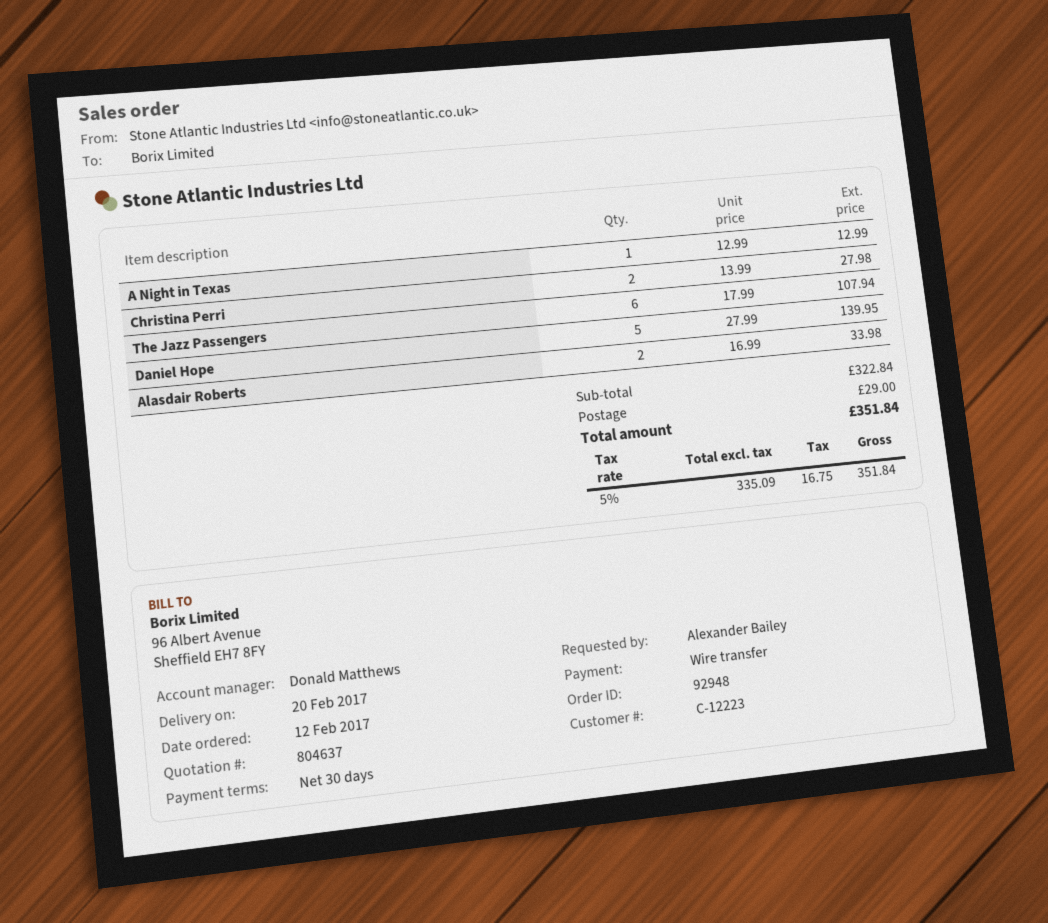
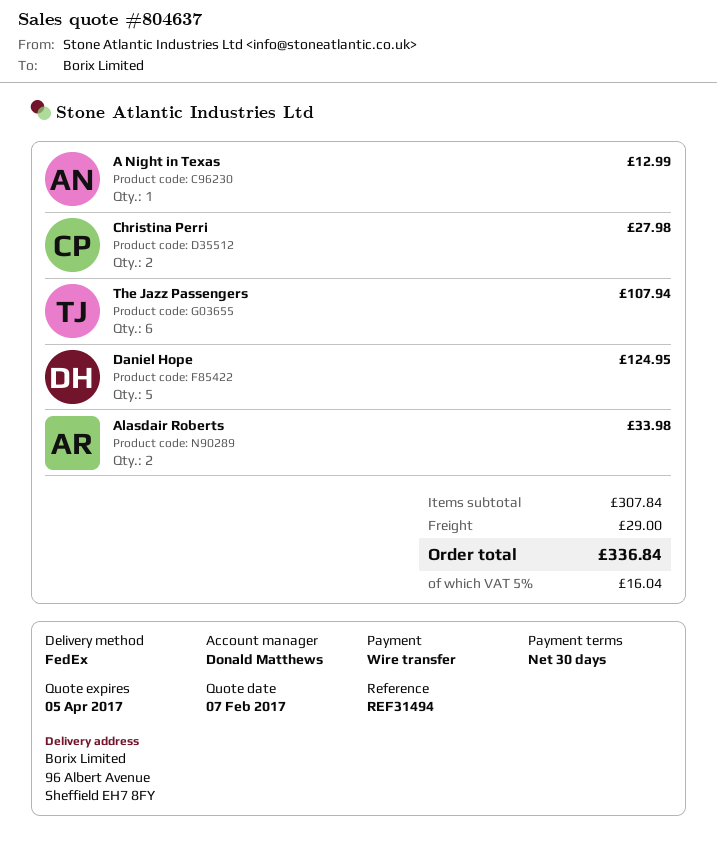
Daniel Hope: 5 for 139.95 -> 5 for 124.95
subtotal: 322.84 -> 307.84
tax: 5% = 16.75 -> 5% = 16.04
total: 351.84 -> 336.84

